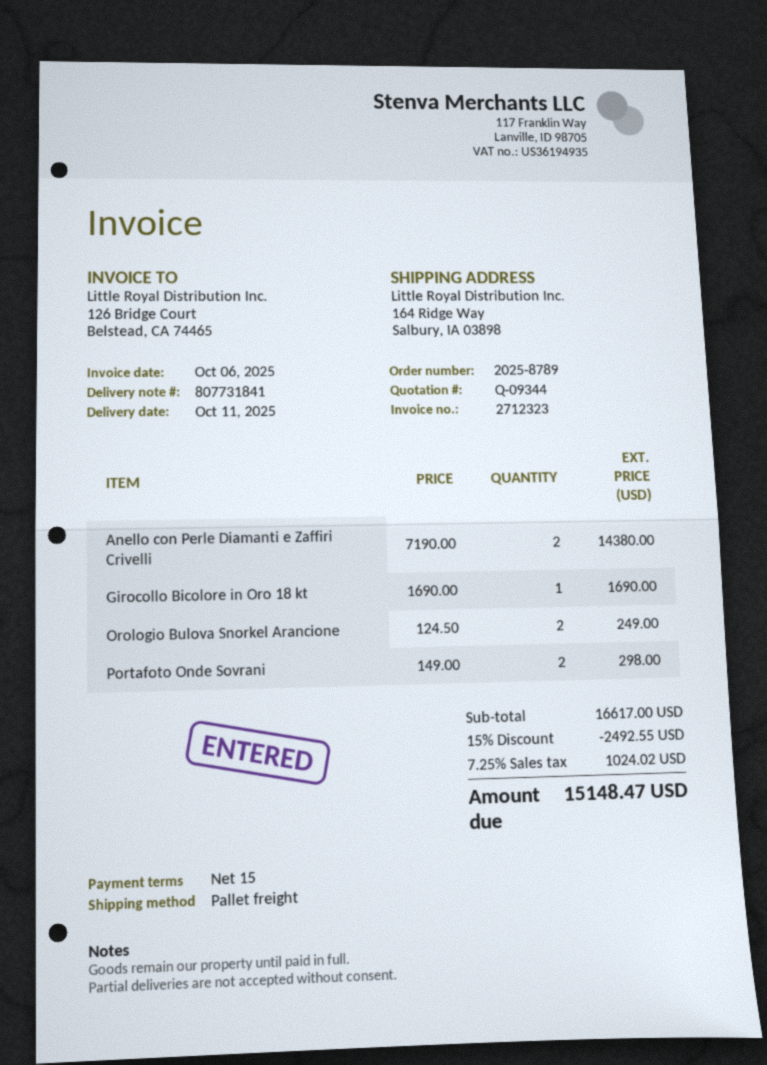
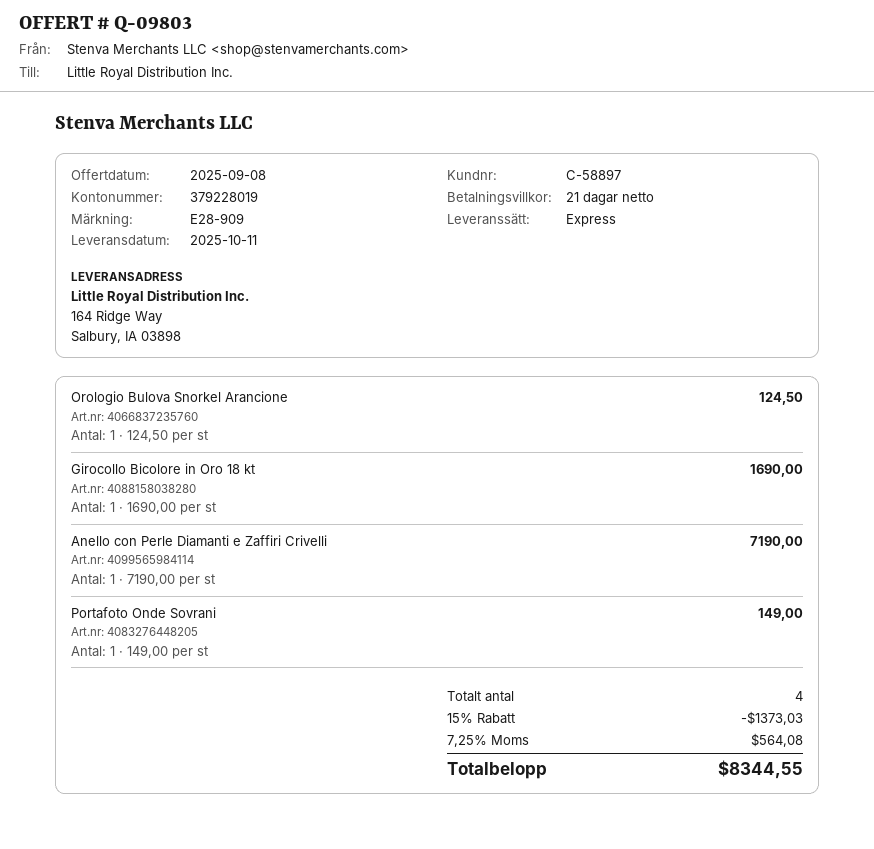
quote number: Q-09344 -> Q-09803
payment terms: 15 days -> 21 days
shipping method: pallet freight -> express
Anello con Perle Diamanti e Zaffiri Crivelli: 2 x 7190.00 = 14380.00 -> 1 x 7190.00 = 7190.00
Orologio Bulova Snorkel Arancione: 2 x 124.50 = 249.00 -> 1 x 124.50 = 124.50
Portafoto Onde Sovrani: 2 x 149.00 = 298.00 -> 1 x 149.00 = 149.00
discount: 15% = 2492.55 -> 15% = 1373.03
tax: 7.25% = 1024.02 -> 7.25% = 564.08
total: 15148.47 -> 8344.55

